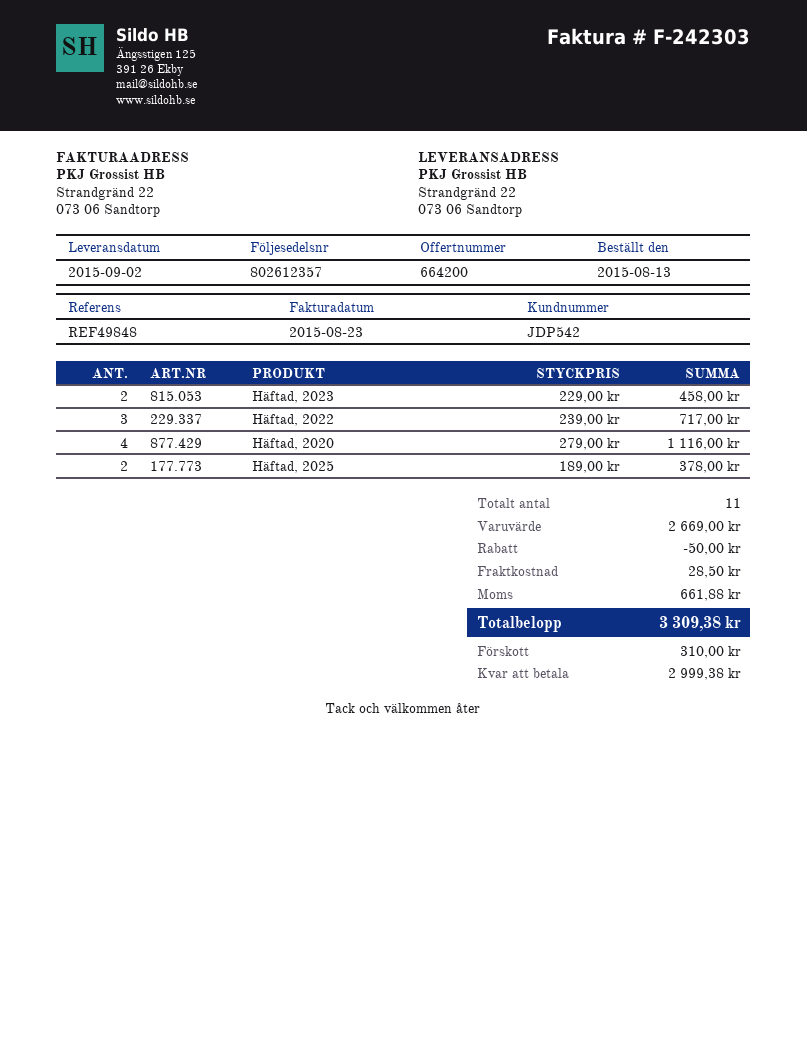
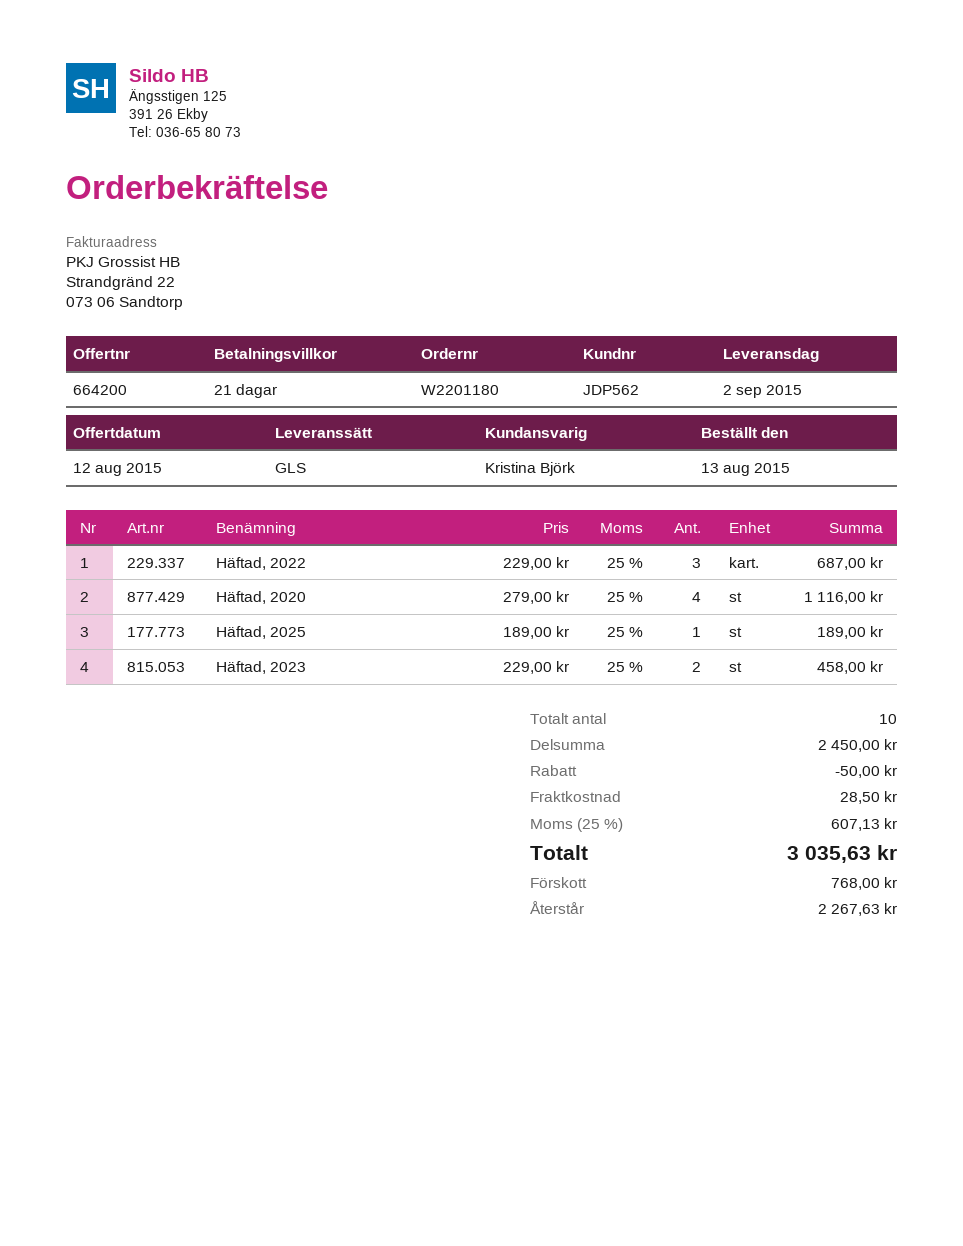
customer number: JDP542 -> JDP562
Häftad, 2022: 3 x 239.00 = 717.00 -> 3 x 229.00 = 687.00
Häftad, 2025: 2 x 189.00 = 378.00 -> 1 x 189.00 = 189.00
total quantity: 11 -> 10
subtotal: 2669.00 -> 2450.00
tax: 661.88 -> 607.13
total: 3309.38 -> 3035.63
deposit: 310.00 -> 768.00
balance: 2999.38 -> 2267.63

